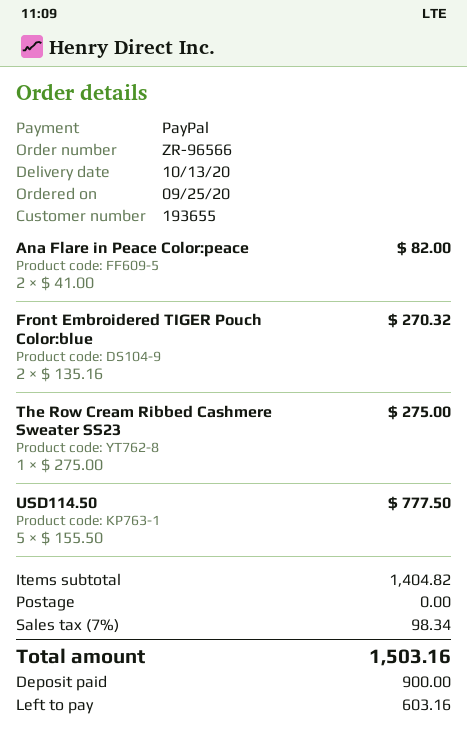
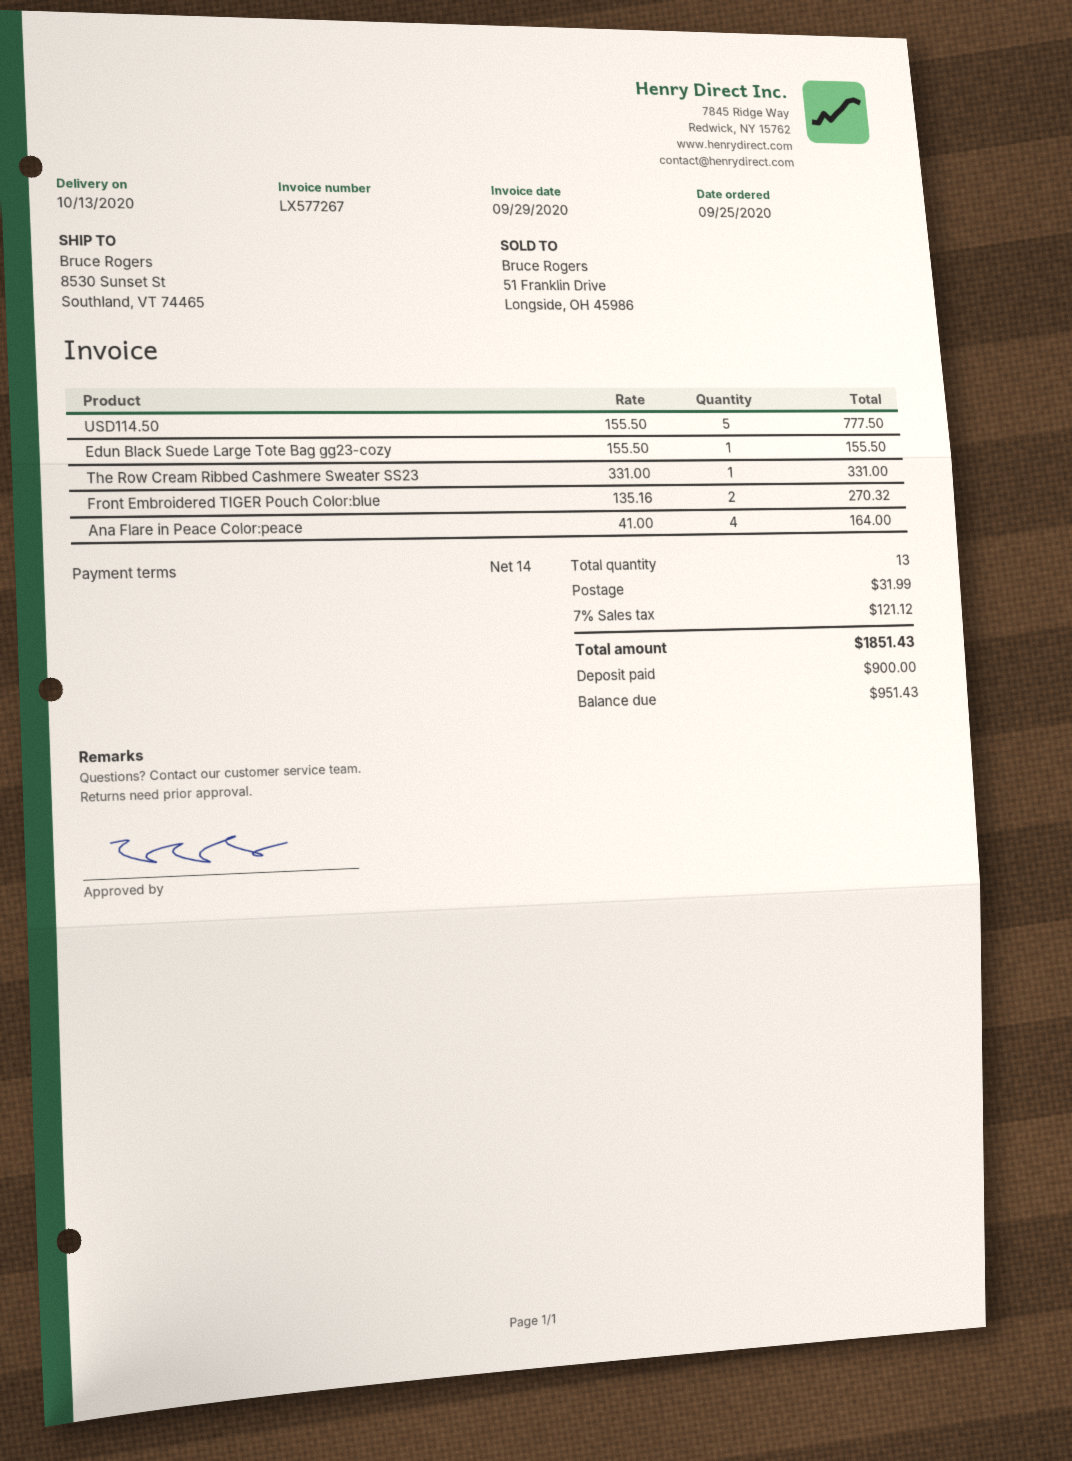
Ana Flare in Peace Color:peace: 2 x 41.00 = 82.00 -> 4 x 41.00 = 164.00
The Row Cream Ribbed Cashmere Sweater SS23: 1 x 275.00 = 275.00 -> 1 x 331.00 = 331.00
Edun Black Suede Large Tote Bag gg23-cozy: none -> 1 x 155.50 = 155.50
shipping: 0.00 -> 31.99
tax: 7% = 98.34 -> 7% = 121.12
total: 1503.16 -> 1851.43
balance: 603.16 -> 951.43

